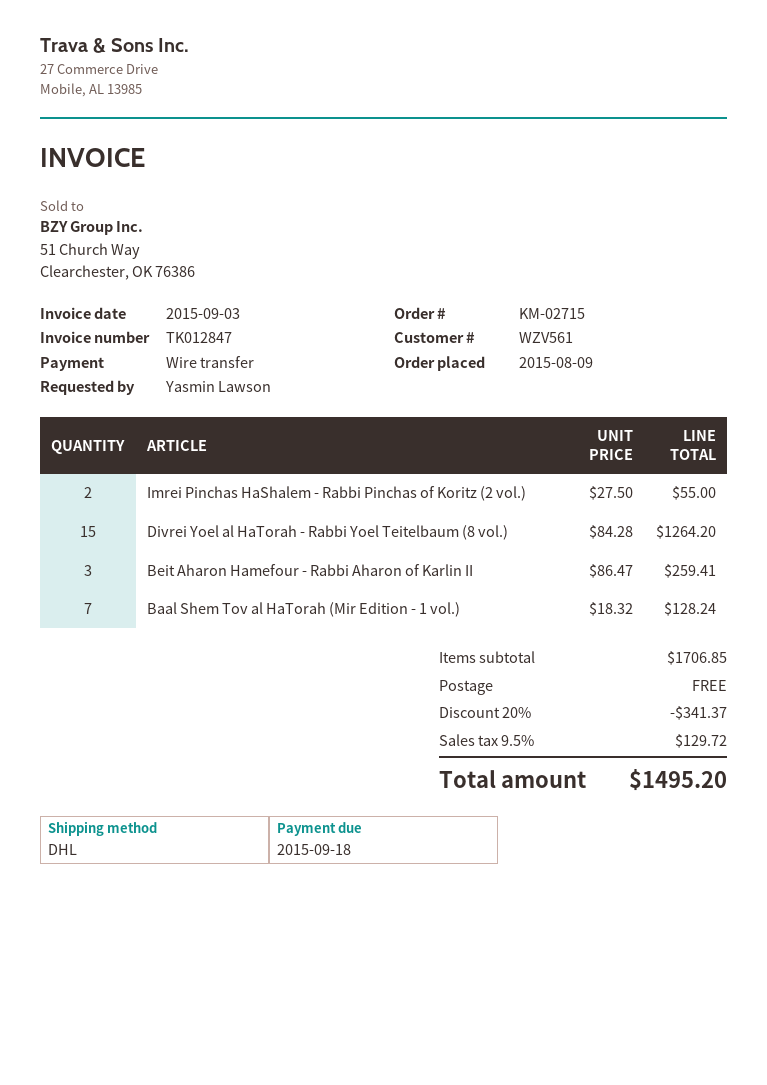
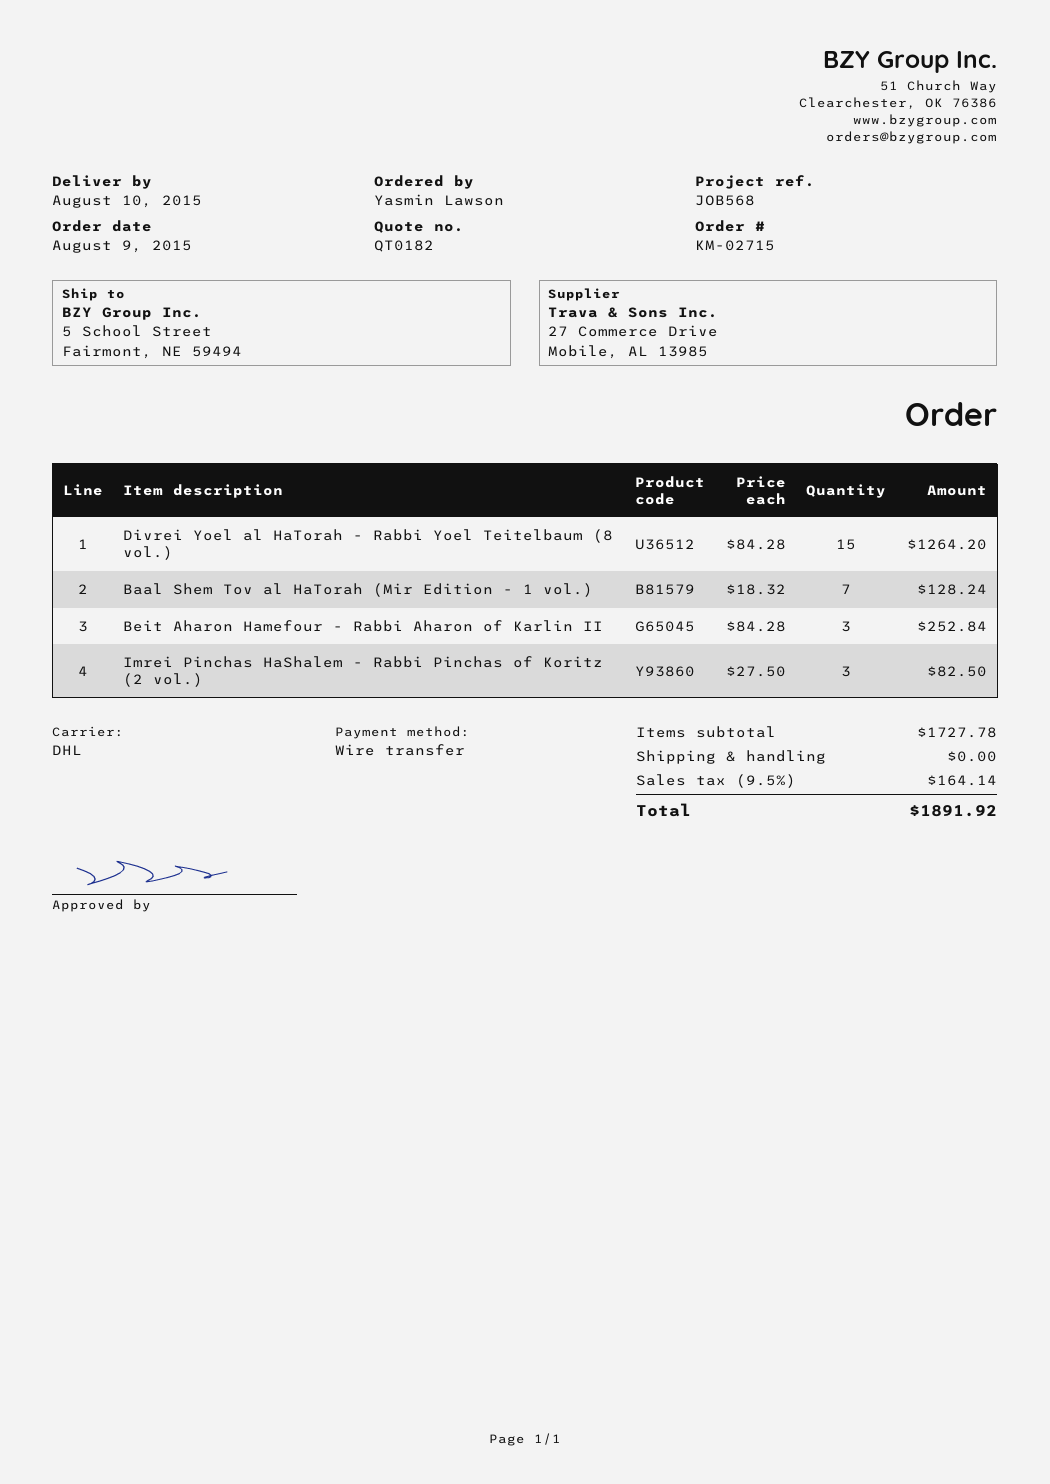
Imrei Pinchas HaShalem - Rabbi Pinchas of Koritz (2 vol.): 2 x 27.50 = 55.00 -> 3 x 27.50 = 82.50
Beit Aharon Hamefour - Rabbi Aharon of Karlin II: 3 x 86.47 = 259.41 -> 3 x 84.28 = 252.84
subtotal: 1706.85 -> 1727.78
discount: 20% = 341.37 -> none
tax: 9.5% = 129.72 -> 9.5% = 164.14
total: 1495.20 -> 1891.92

